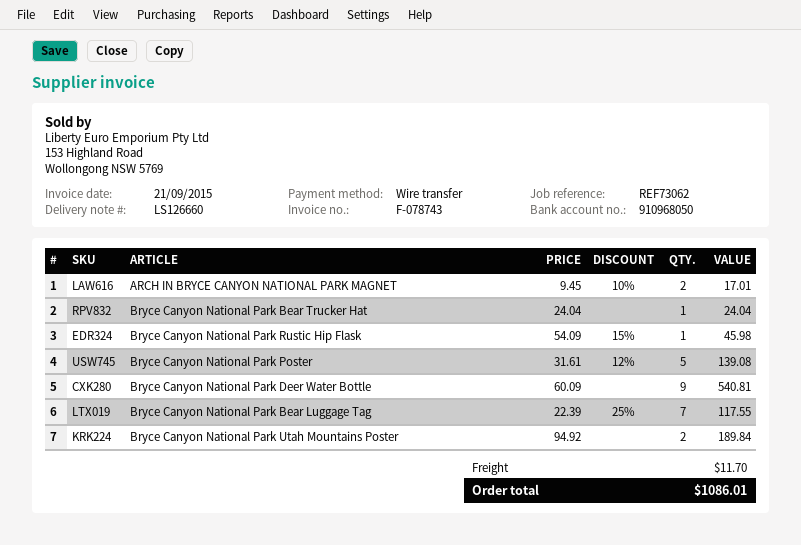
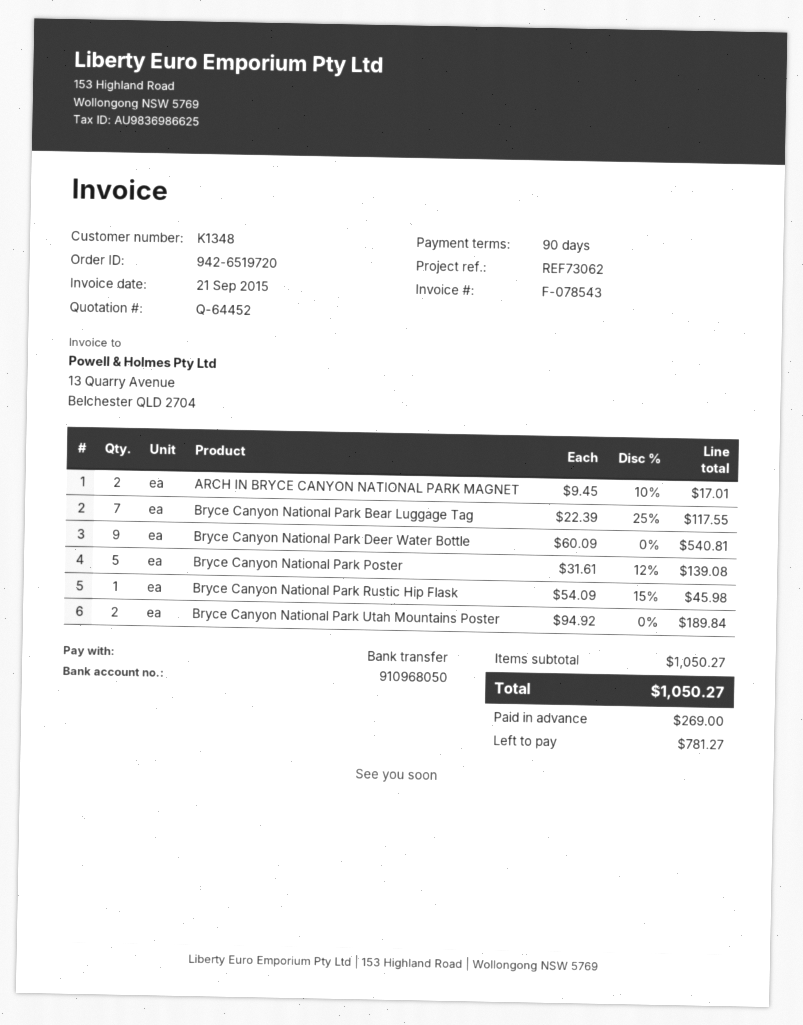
invoice number: F-078743 -> F-078543
Bryce Canyon National Park Bear Trucker Hat: 1 x 24.04 = 24.04 -> none
shipping: 11.70 -> none
total: 1086.01 -> 1050.27

